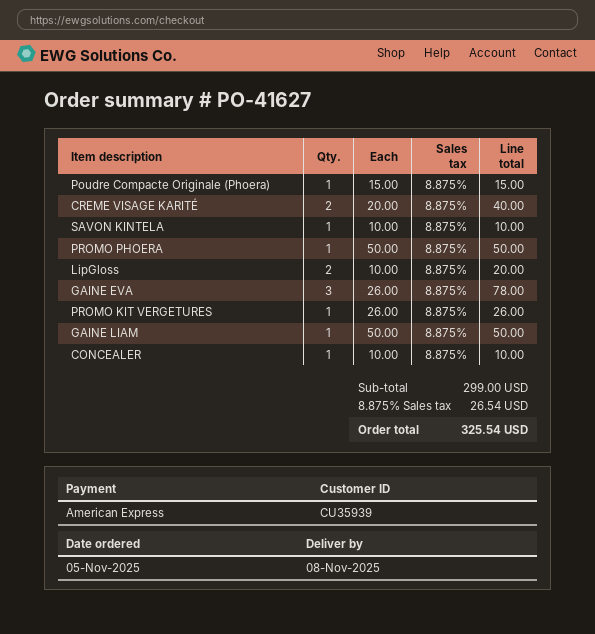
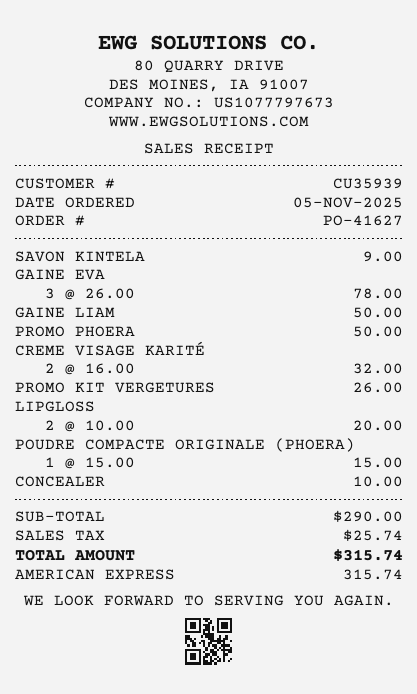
CREME VISAGE KARITÉ: 2 x 20.00 = 40.00 -> 2 x 16.00 = 32.00
SAVON KINTELA: 1 x 10.00 = 10.00 -> 1 x 9.00 = 9.00
subtotal: 299.00 -> 290.00
tax: 26.54 -> 25.74
total: 325.54 -> 315.74

